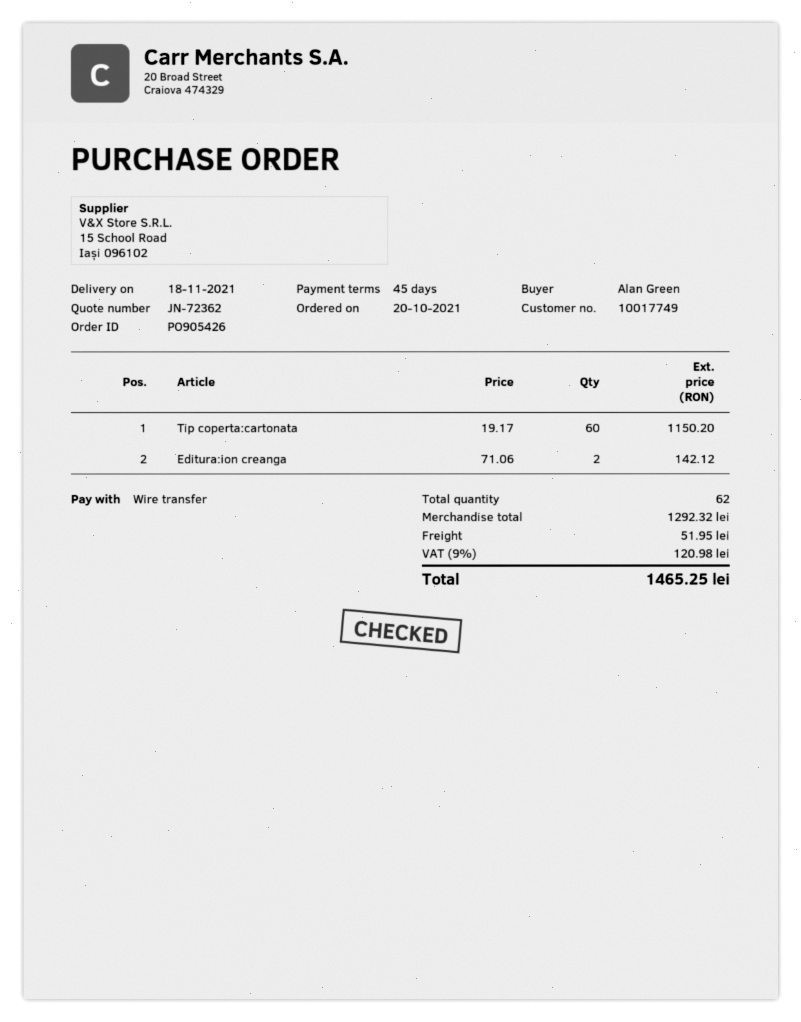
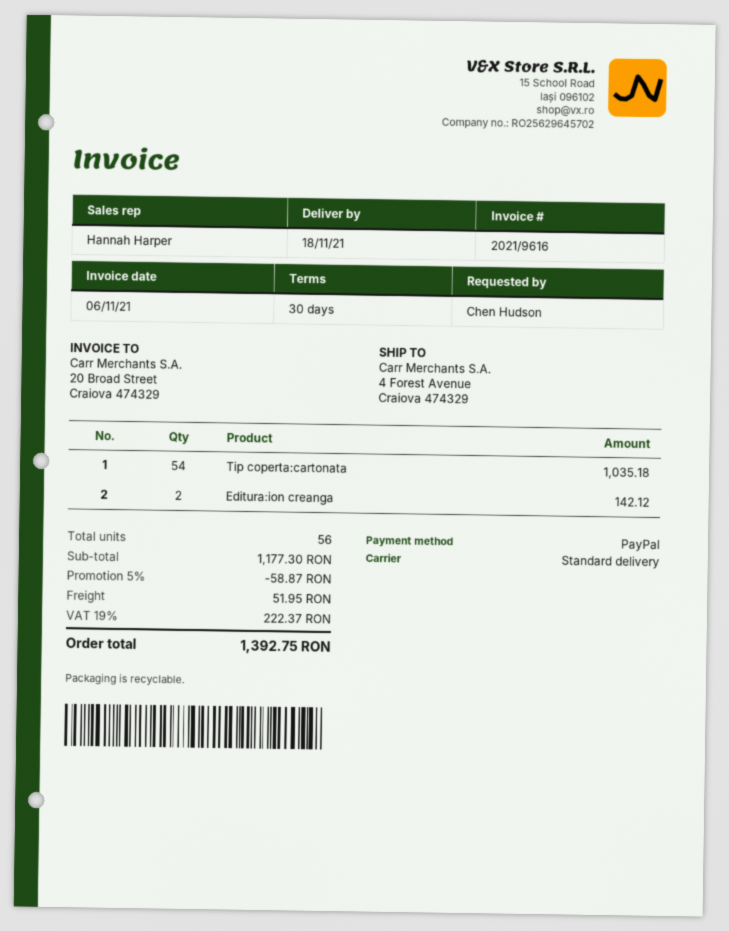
payment terms: 45 days -> 30 days
ordered by: Alan Green -> Chen Hudson
payment method: bank transfer -> PayPal
Tip coperta:cartonata: 60 for 1150.20 -> 54 for 1035.18
total quantity: 62 -> 56
subtotal: 1292.32 -> 1177.30
discount: none -> 5% = 58.87
tax: 9% = 120.98 -> 19% = 222.37
total: 1465.25 -> 1392.75

